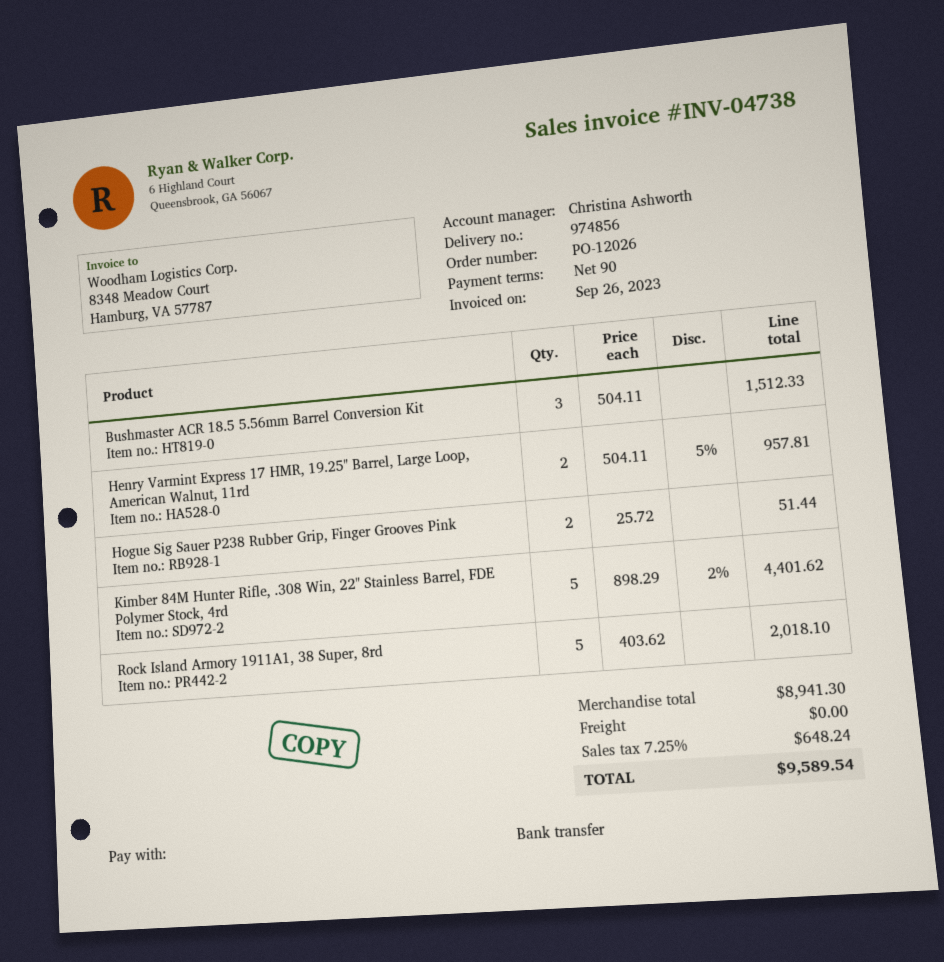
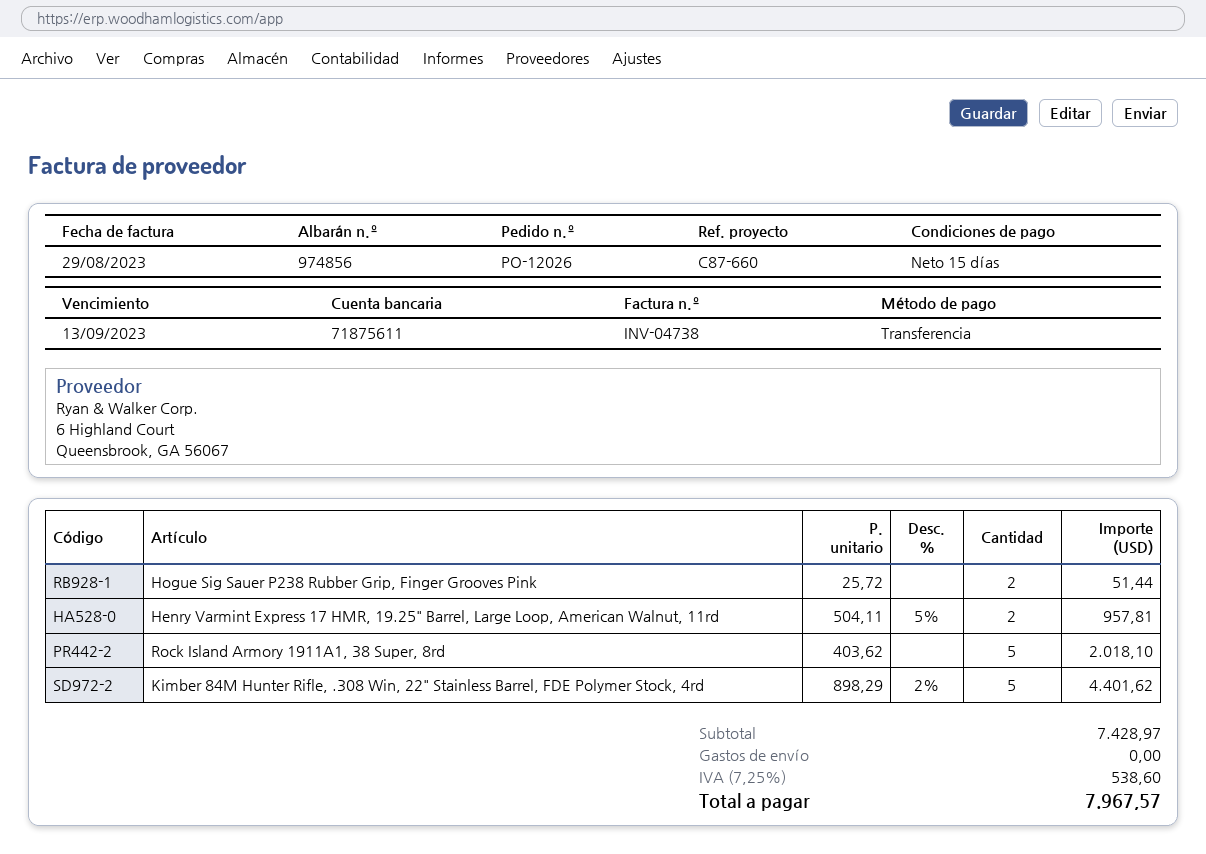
invoice date: 2023-09-26 -> 2023-08-29
payment terms: 90 days -> 15 days
Bushmaster ACR 18.5 5.56mm Barrel Conversion Kit: 3 x 504.11 = 1512.33 -> none
subtotal: 8941.30 -> 7428.97
tax: 7.25% = 648.24 -> 7.25% = 538.60
total: 9589.54 -> 7967.57

